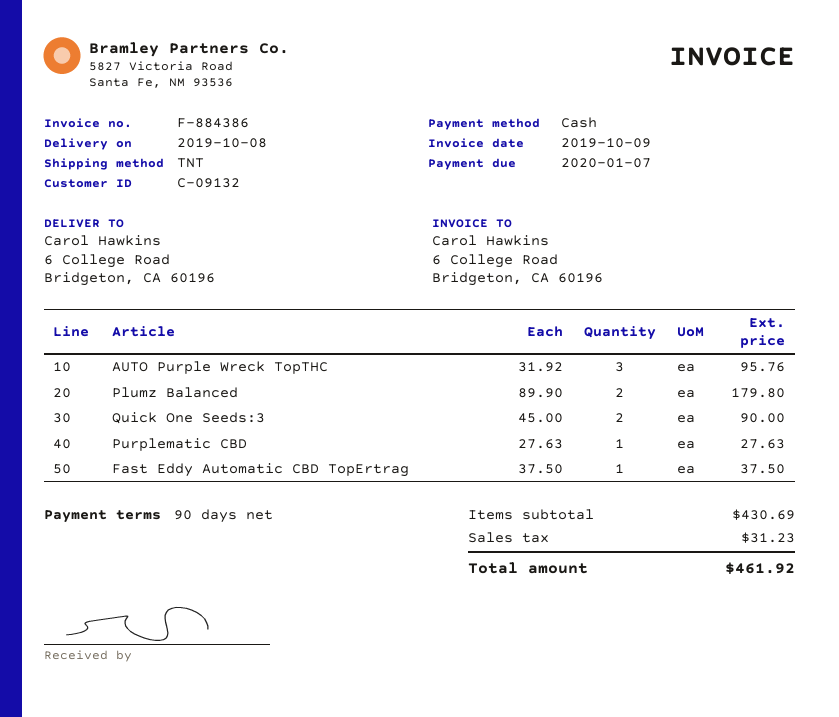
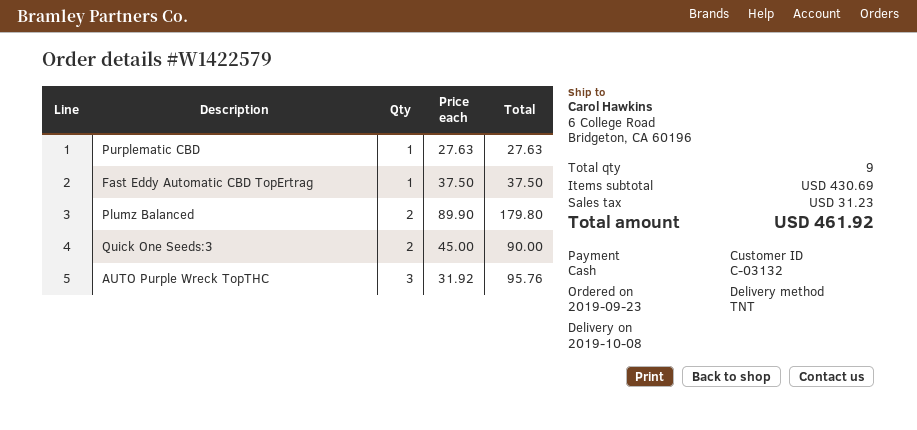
customer number: C-09132 -> C-03132

